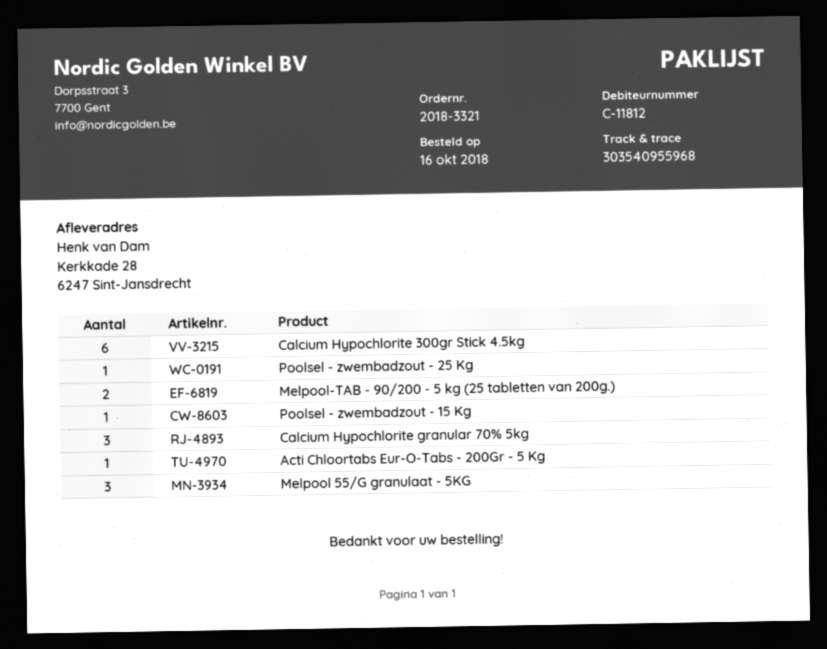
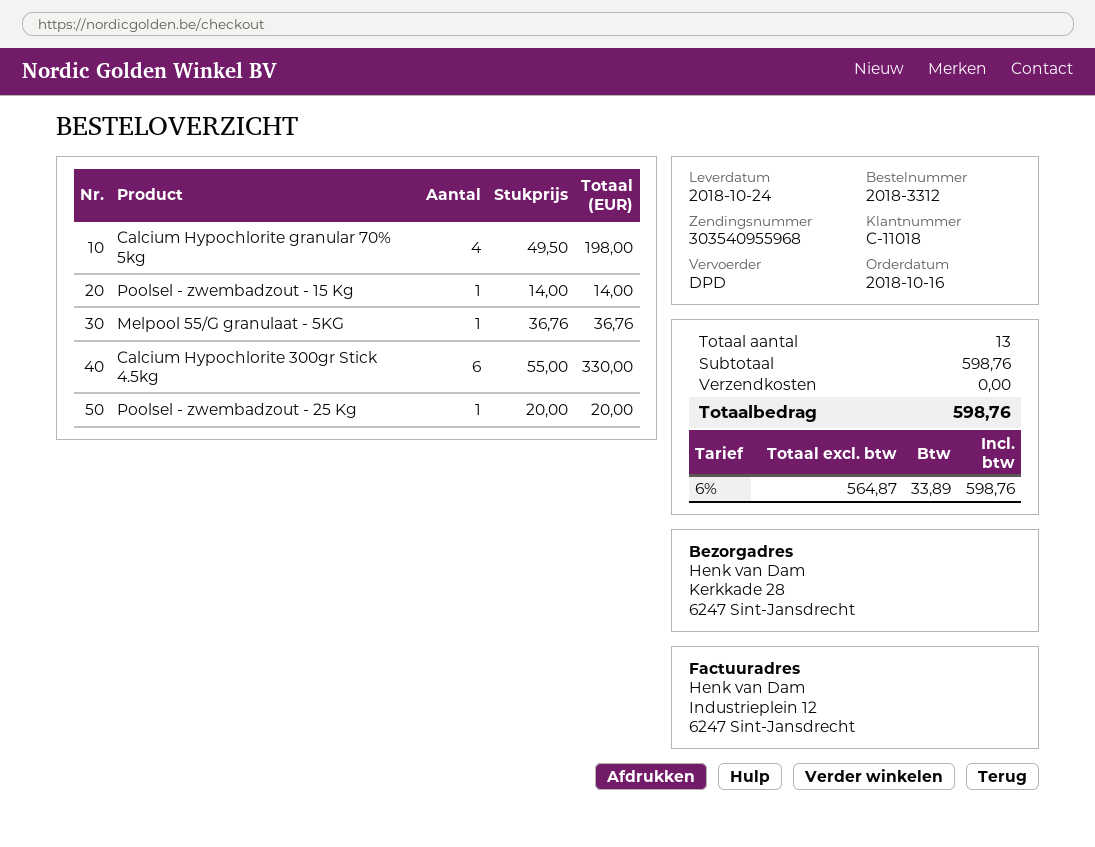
order number: 2018-3321 -> 2018-3312
customer number: C-11812 -> C-11018
Melpool-TAB - 90/200 - 5 kg (25 tabletten van 200g.): 2 -> none
Calcium Hypochlorite granular 70% 5kg: 3 -> 4
Acti Chloortabs Eur-O-Tabs - 200Gr - 5 Kg: 1 -> none
Melpool 55/G granulaat - 5KG: 3 -> 1

